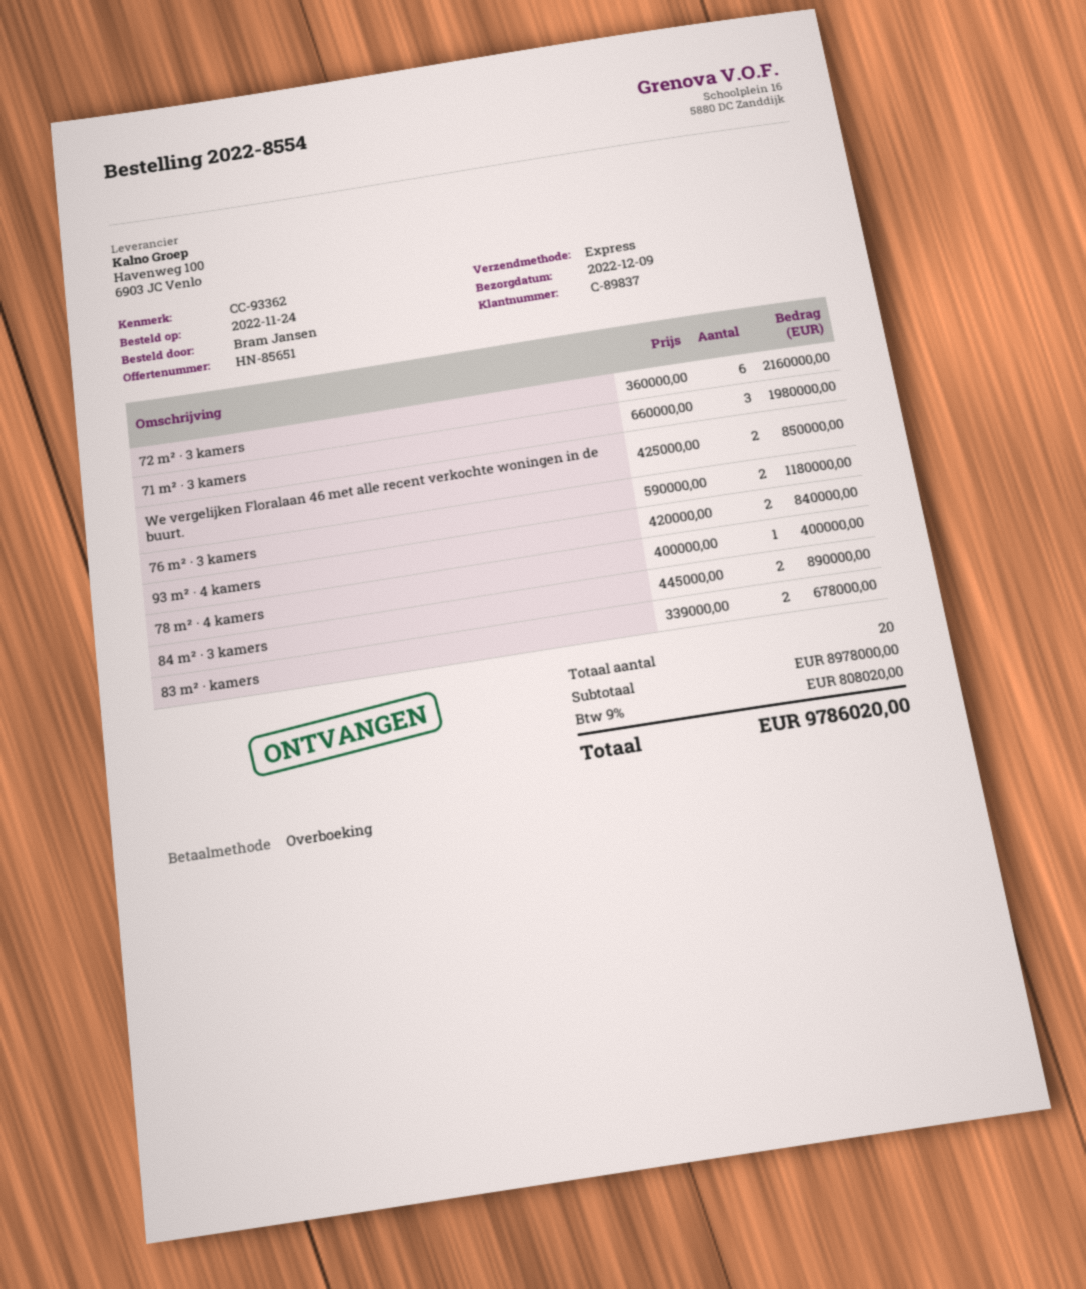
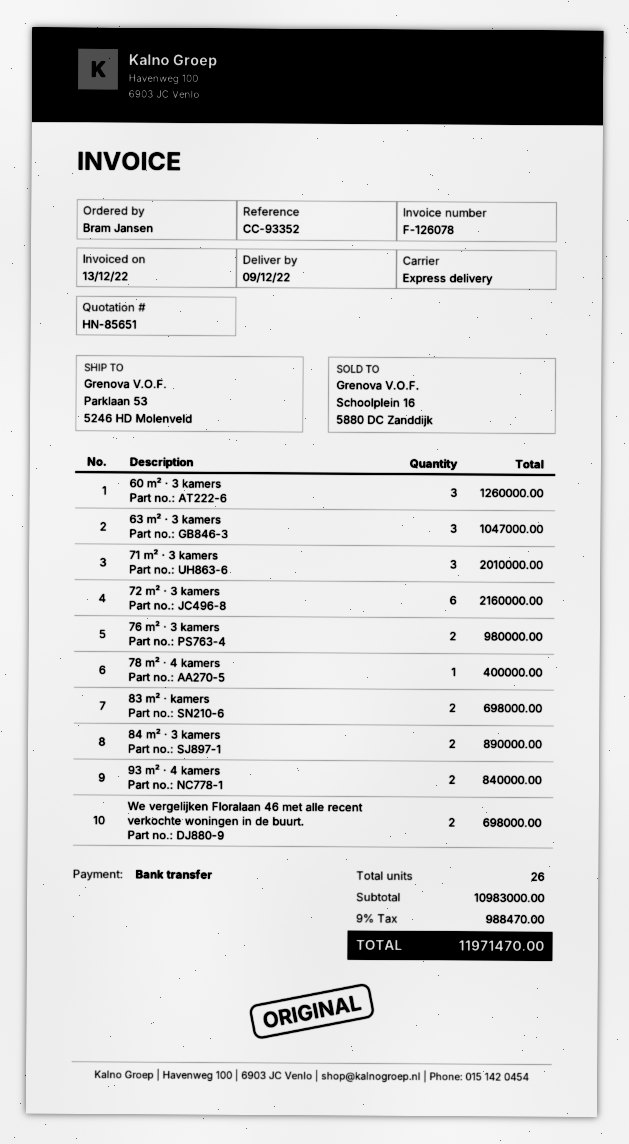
reference: CC-93362 -> CC-93352
71 m² · 3 kamers: 3 for 1980000.00 -> 3 for 2010000.00
We vergelijken Floralaan 46 met alle recent verkochte woningen in de buurt.: 2 for 850000.00 -> 2 for 698000.00
76 m² · 3 kamers: 2 for 1180000.00 -> 2 for 980000.00
83 m² · kamers: 2 for 678000.00 -> 2 for 698000.00
60 m² · 3 kamers: none -> 3 for 1260000.00
63 m² · 3 kamers: none -> 3 for 1047000.00
total quantity: 20 -> 26
subtotal: 8978000.00 -> 10983000.00
tax: 9% = 808020.00 -> 9% = 988470.00
total: 9786020.00 -> 11971470.00

